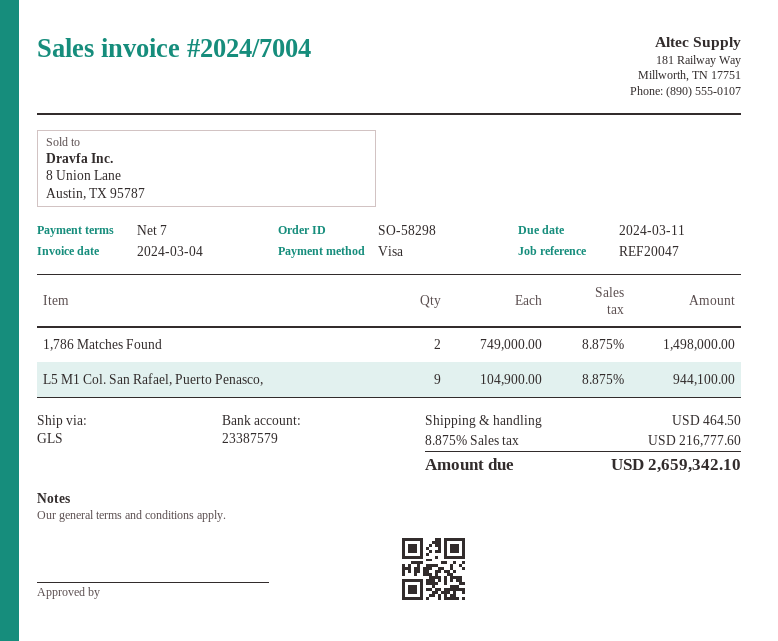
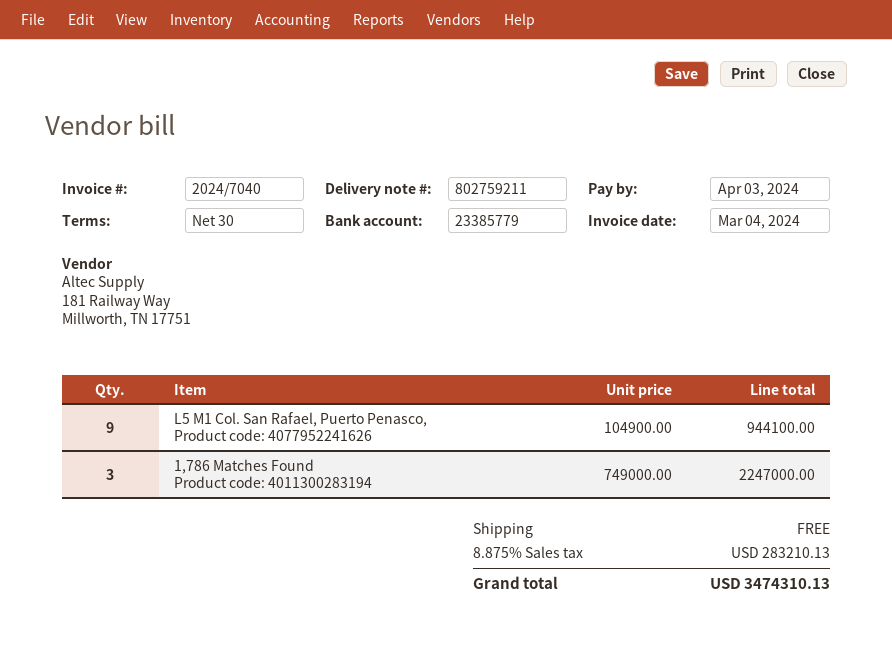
invoice number: 2024/7004 -> 2024/7040
payment terms: 7 days -> 30 days
due date: 2024-03-11 -> 2024-04-03
bank account: 23387579 -> 23385779
1,786 Matches Found: 2 x 749000.00 = 1498000.00 -> 3 x 749000.00 = 2247000.00
shipping: 464.50 -> 0.00
tax: 8.875% = 216777.60 -> 8.875% = 283210.13
total: 2659342.10 -> 3474310.13

